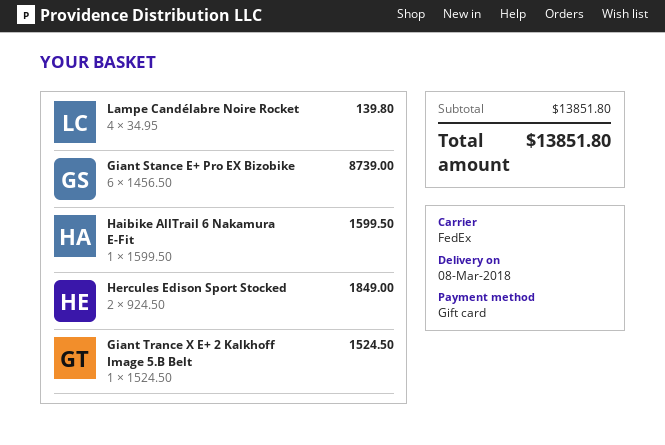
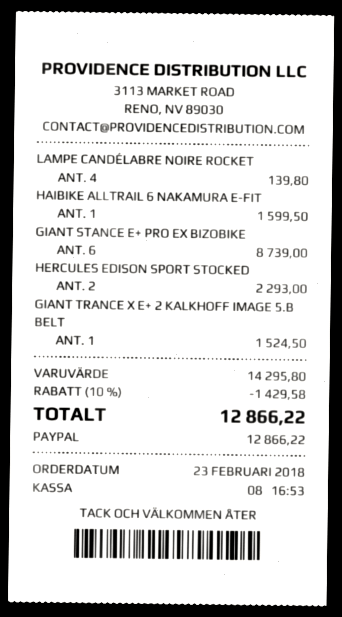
payment method: gift card -> PayPal
Hercules Edison Sport Stocked: 2 for 1849.00 -> 2 for 2293.00
subtotal: 13851.80 -> 14295.80
discount: none -> 10% = 1429.58
total: 13851.80 -> 12866.22

